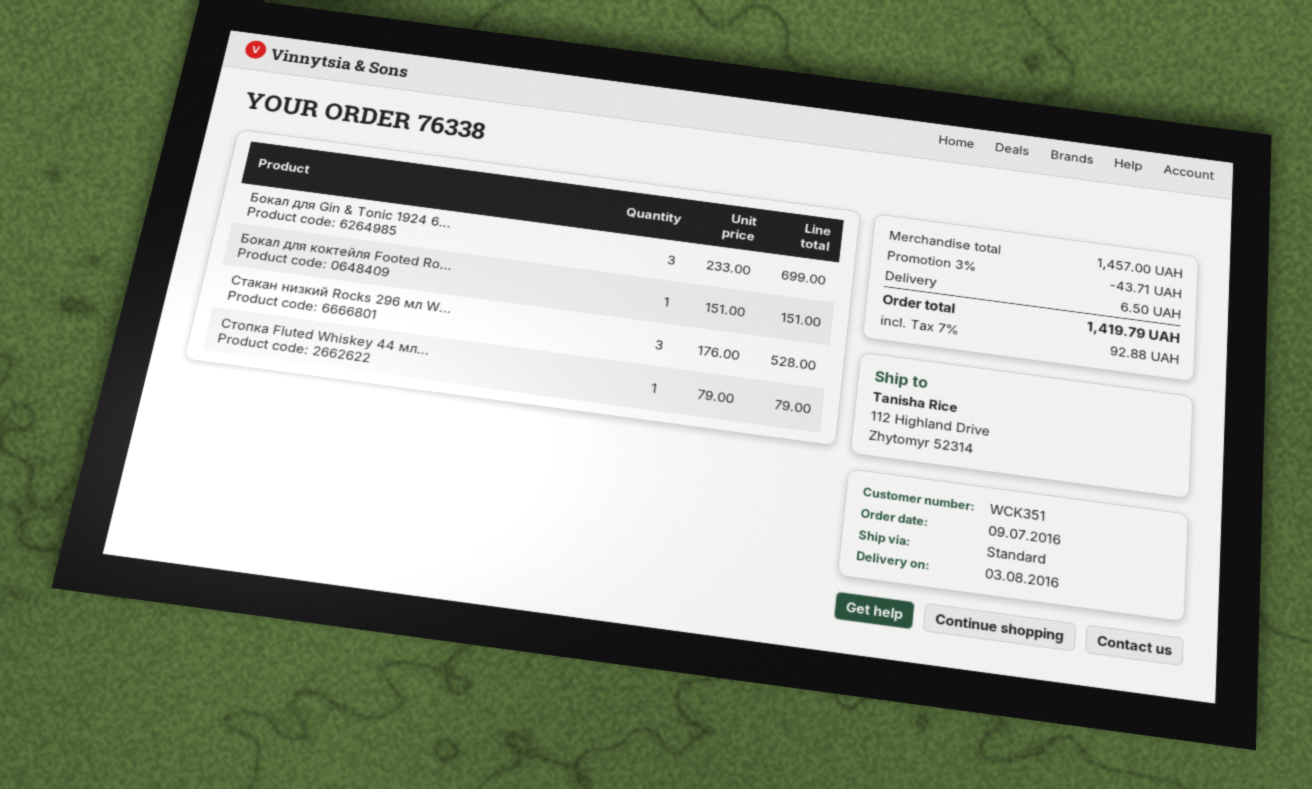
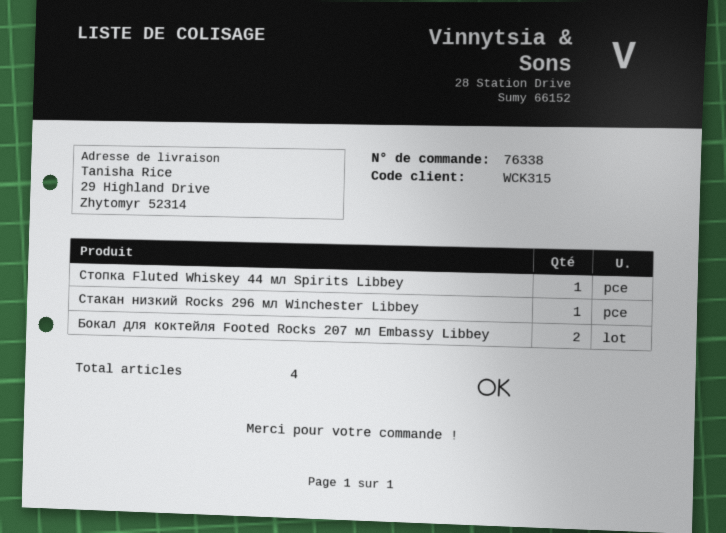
customer number: WCK351 -> WCK315
ship to: 112 Highland Drive, Zhytomyr 52314 -> 29 Highland Drive, Zhytomyr 52314
Бокал для Gin & Tonic 1924 6...: 3 -> none
Бокал для коктейля Footed Ro...: 1 -> 2
Стакан низкий Rocks 296 мл W...: 3 -> 1

